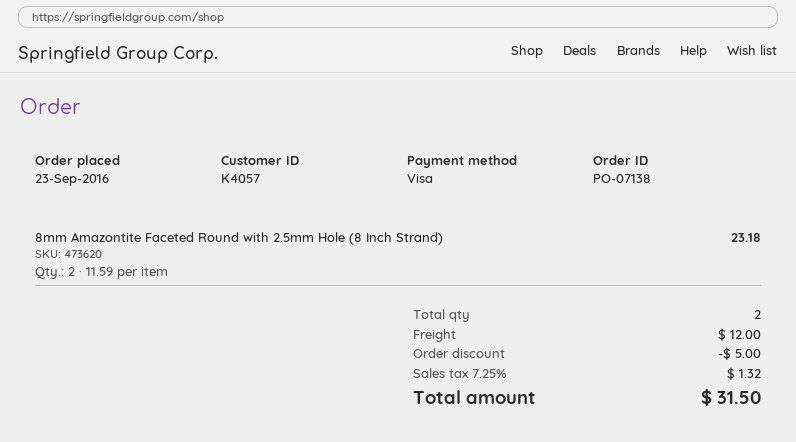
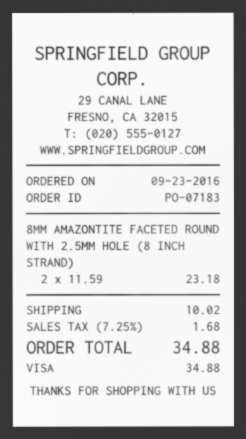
order number: PO-07138 -> PO-07183
discount: 5.00 -> none
shipping: 12.00 -> 10.02
tax: 7.25% = 1.32 -> 7.25% = 1.68
total: 31.50 -> 34.88

